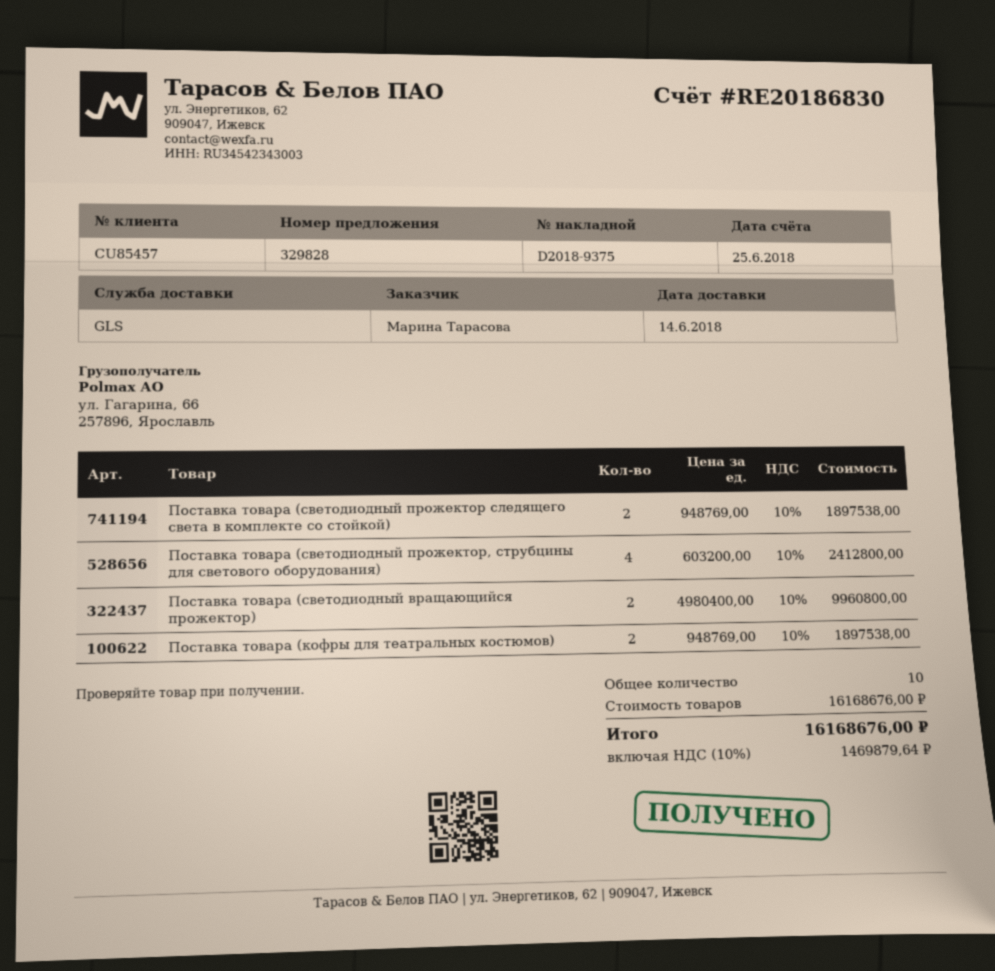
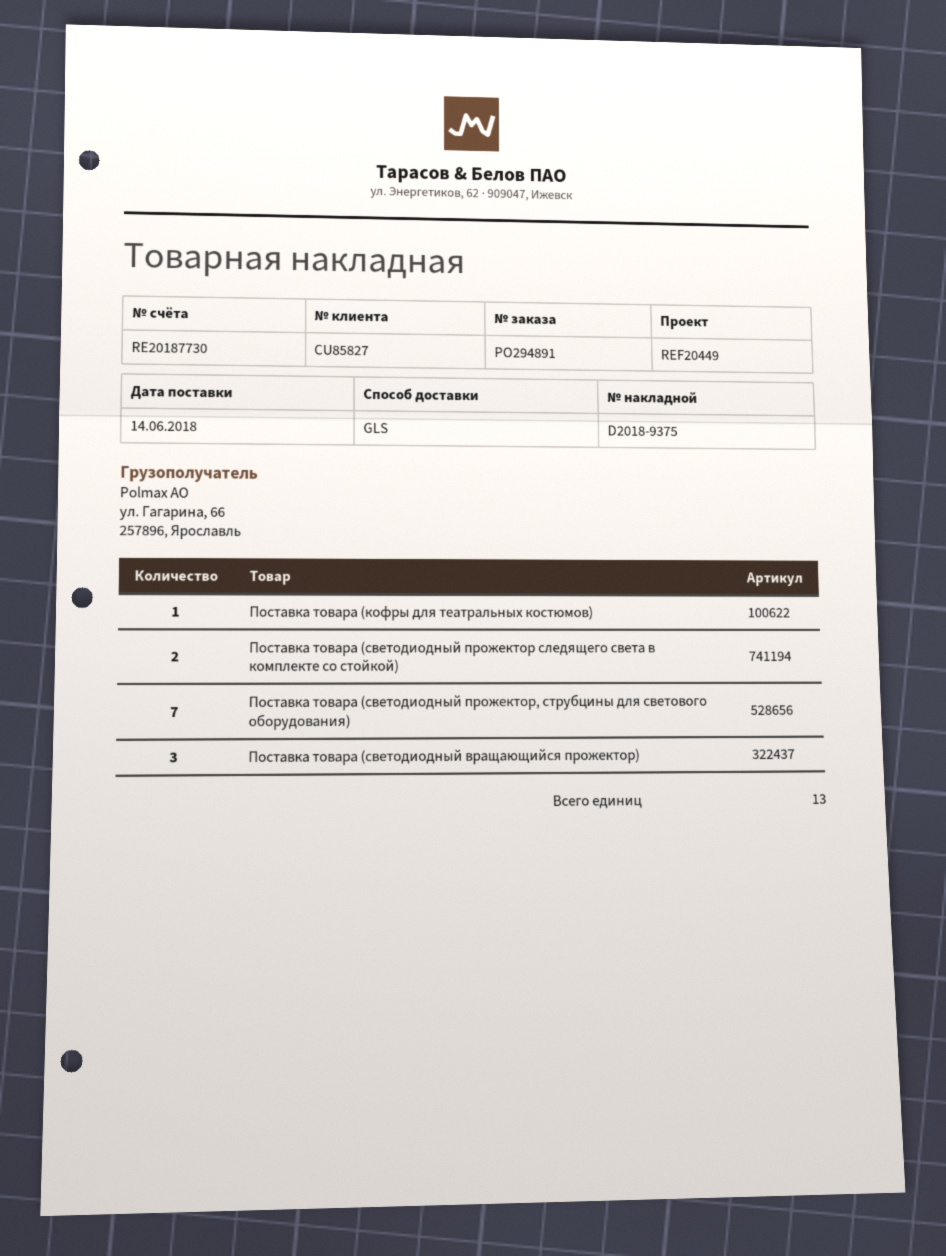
invoice number: RE20186830 -> RE20187730
customer number: CU85457 -> CU85827
Поставка товара (светодиодный прожектор, струбцины для светового оборудования): 4 -> 7
Поставка товара (светодиодный вращающийся прожектор): 2 -> 3
Поставка товара (кофры для театральных костюмов): 2 -> 1
total quantity: 10 -> 13

